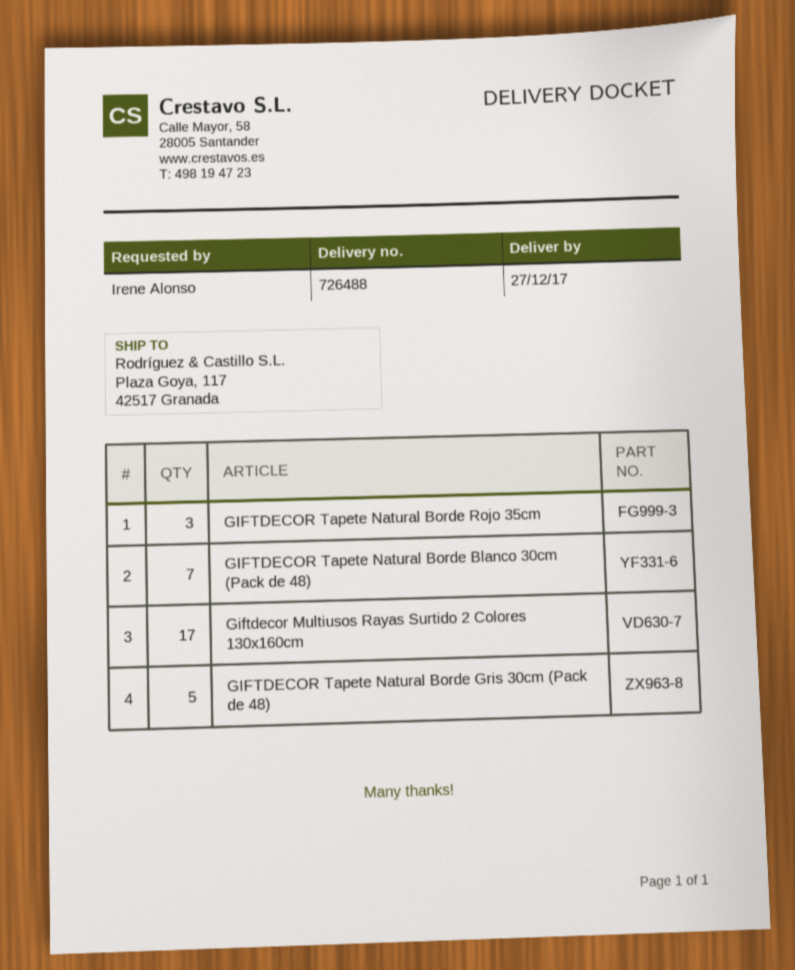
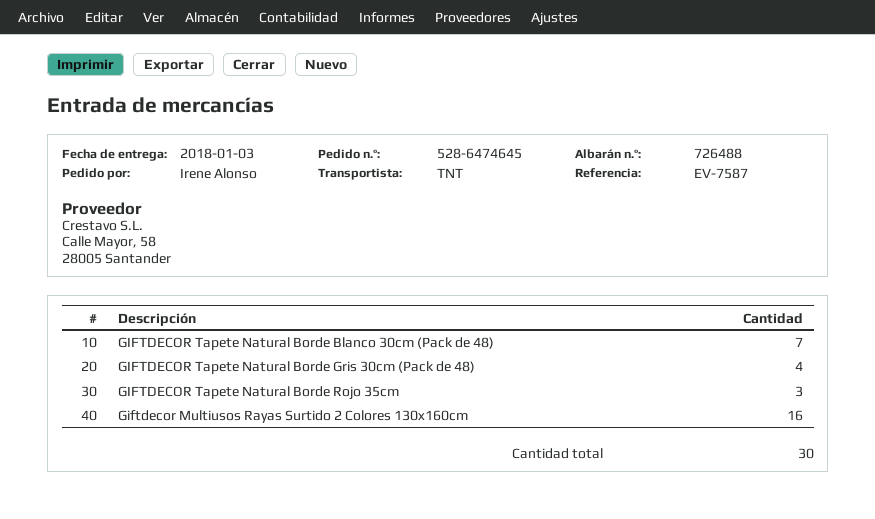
delivery date: 2017-12-27 -> 2018-01-03
Giftdecor Multiusos Rayas Surtido 2 Colores 130x160cm: 17 -> 16
GIFTDECOR Tapete Natural Borde Gris 30cm (Pack de 48): 5 -> 4

